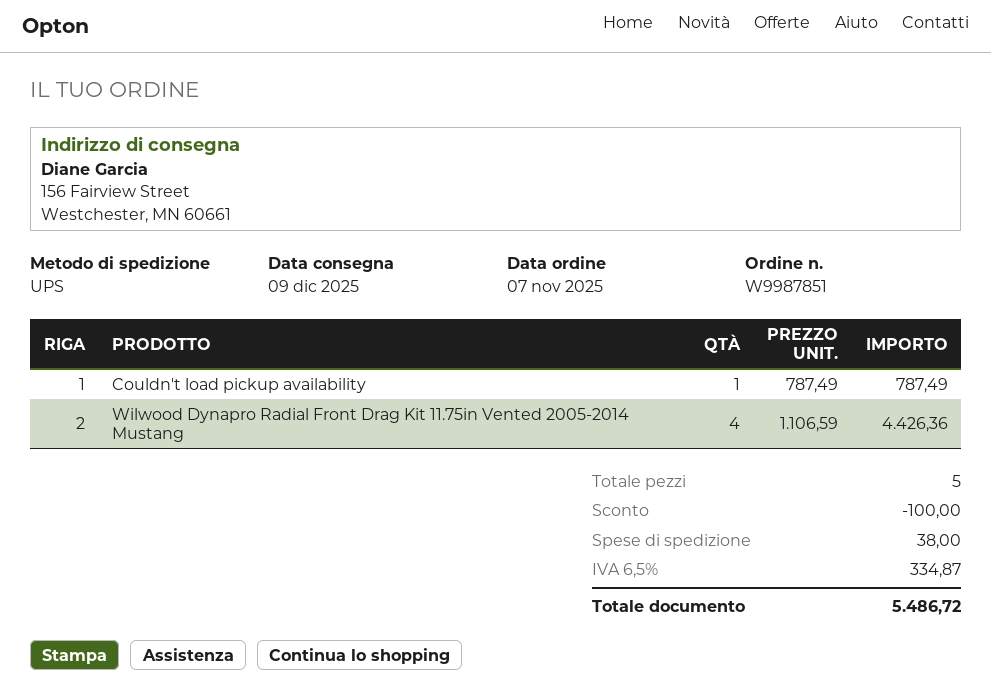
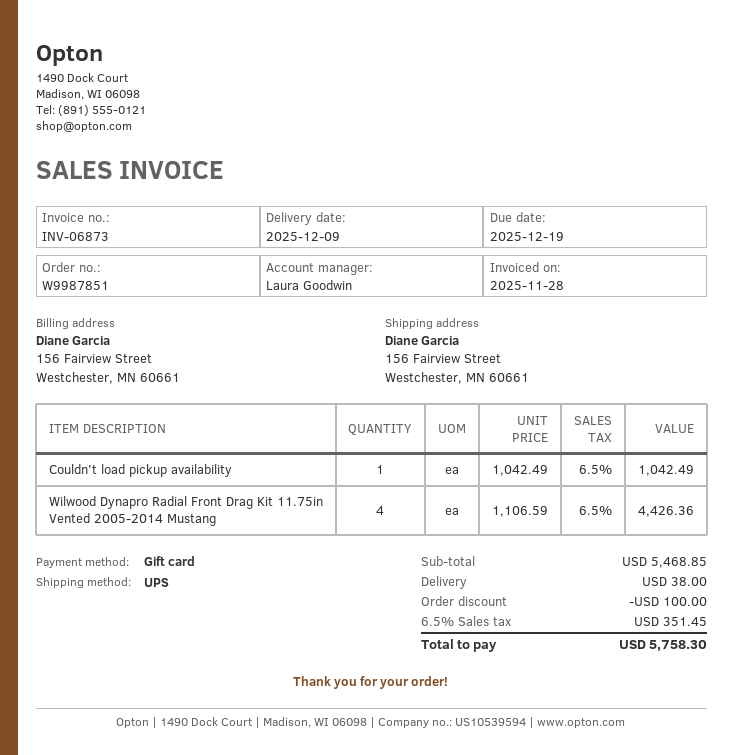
Couldn't load pickup availability: 1 x 787.49 = 787.49 -> 1 x 1042.49 = 1042.49
tax: 6.5% = 334.87 -> 6.5% = 351.45
total: 5486.72 -> 5758.30

